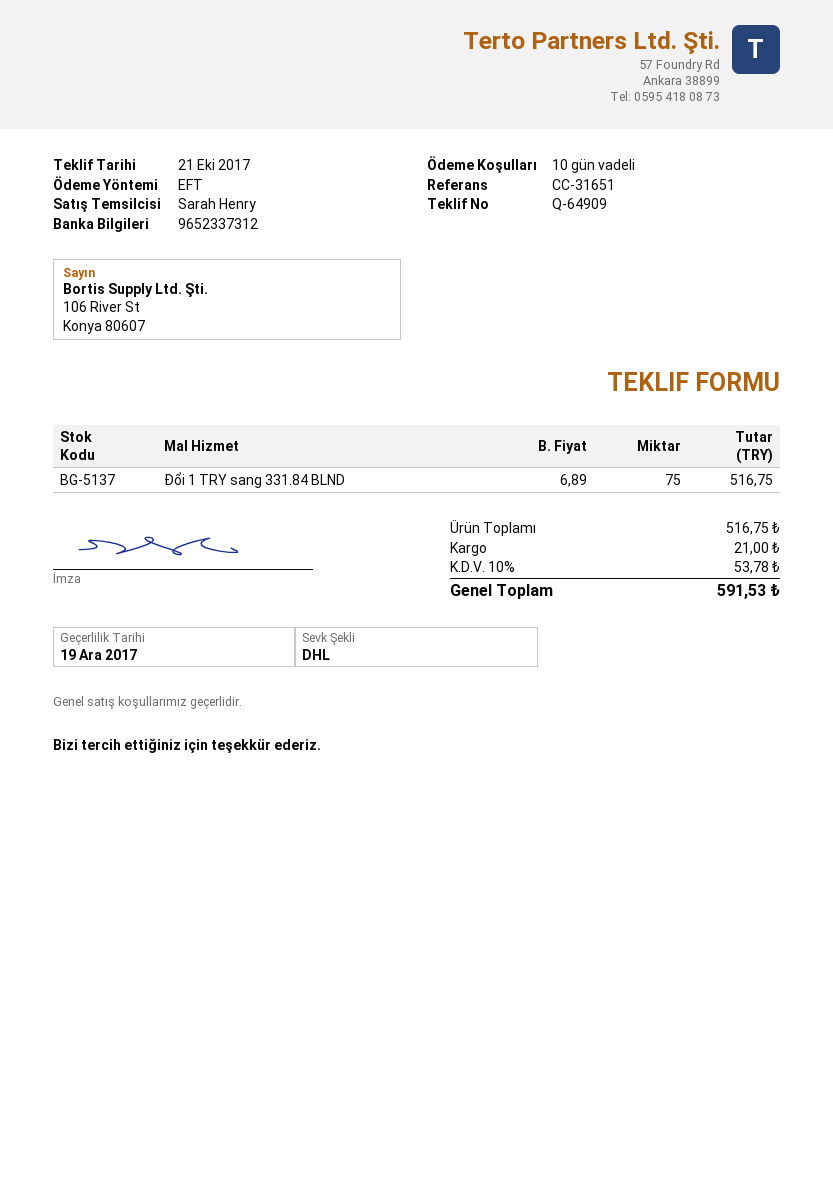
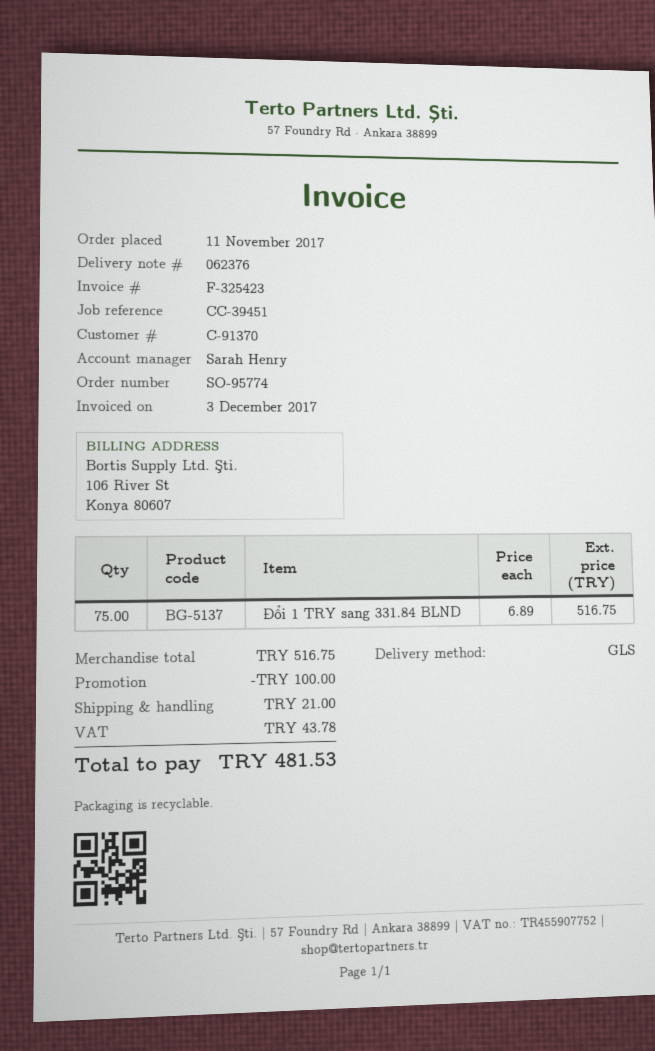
reference: CC-31651 -> CC-39451
shipping method: DHL -> GLS
discount: none -> 100.00
tax: 53.78 -> 43.78
total: 591.53 -> 481.53

